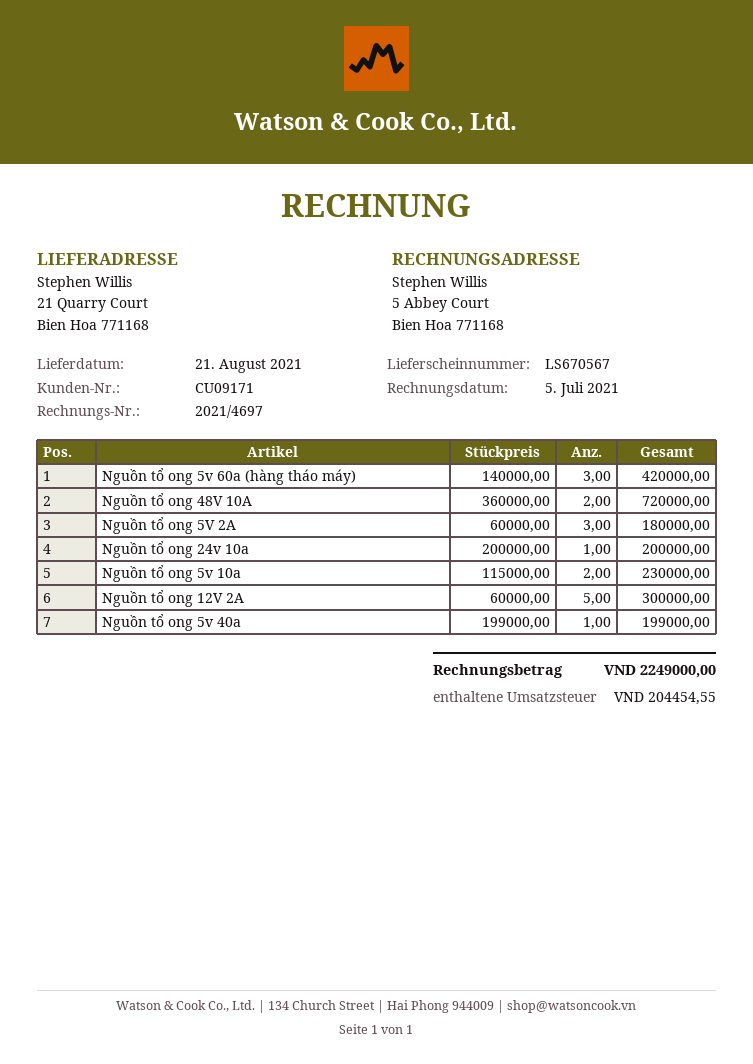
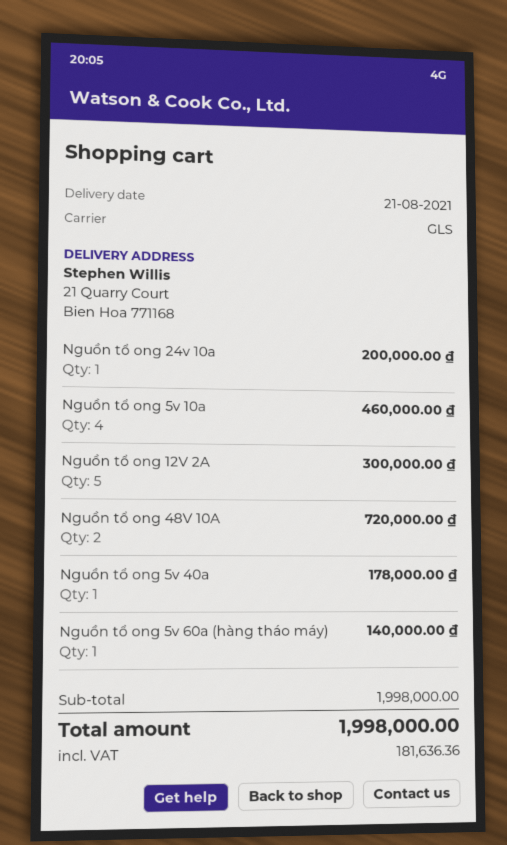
Nguồn tổ ong 5v 60a (hàng tháo máy): 3 for 420000.00 -> 1 for 140000.00
Nguồn tổ ong 5V 2A: 3 for 180000.00 -> none
Nguồn tổ ong 5v 10a: 2 for 230000.00 -> 4 for 460000.00
Nguồn tổ ong 5v 40a: 1 for 199000.00 -> 1 for 178000.00
tax: 204454.55 -> 181636.36
total: 2249000.00 -> 1998000.00

